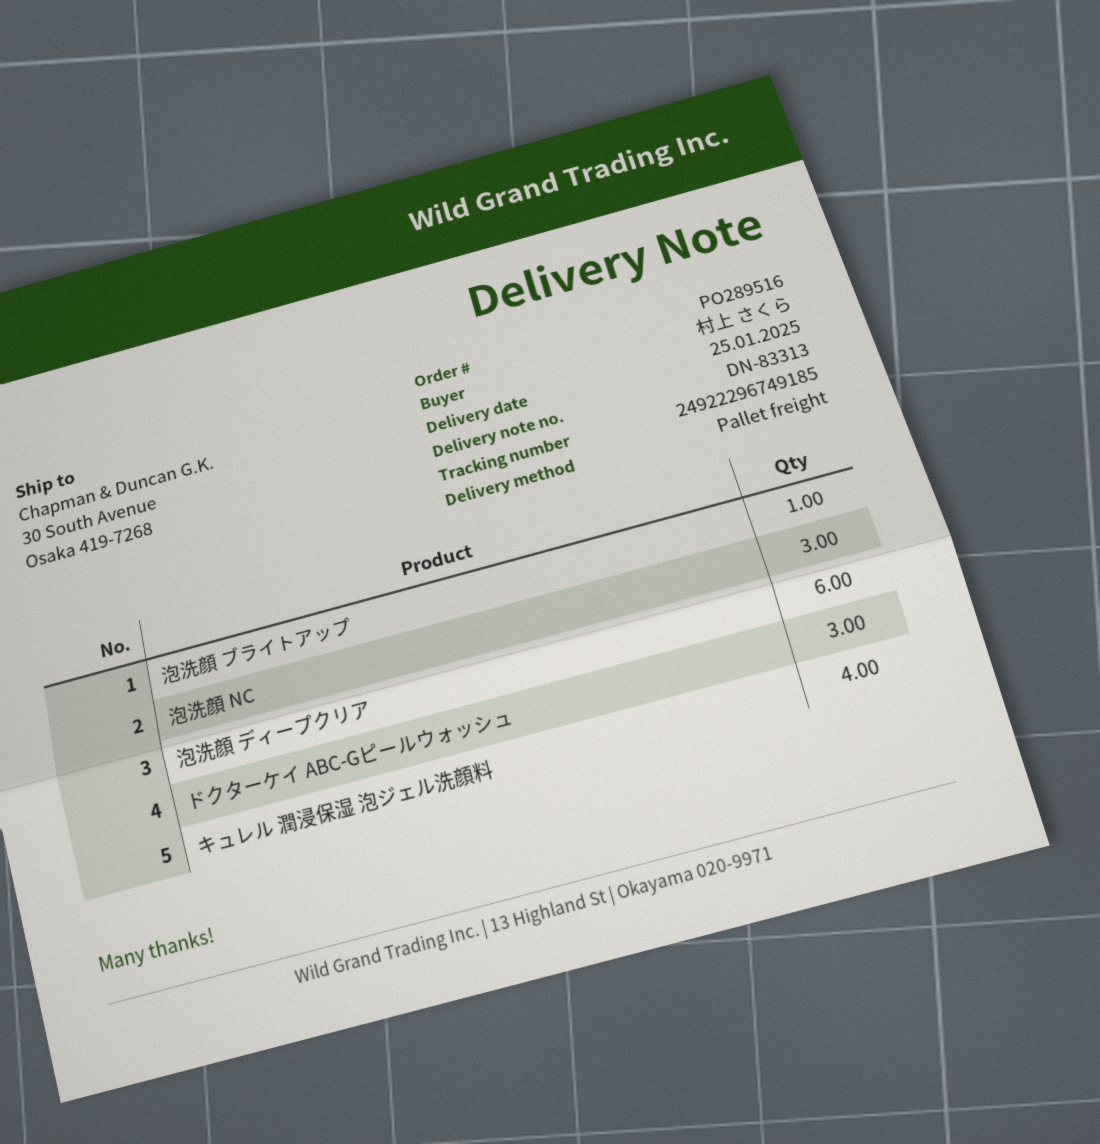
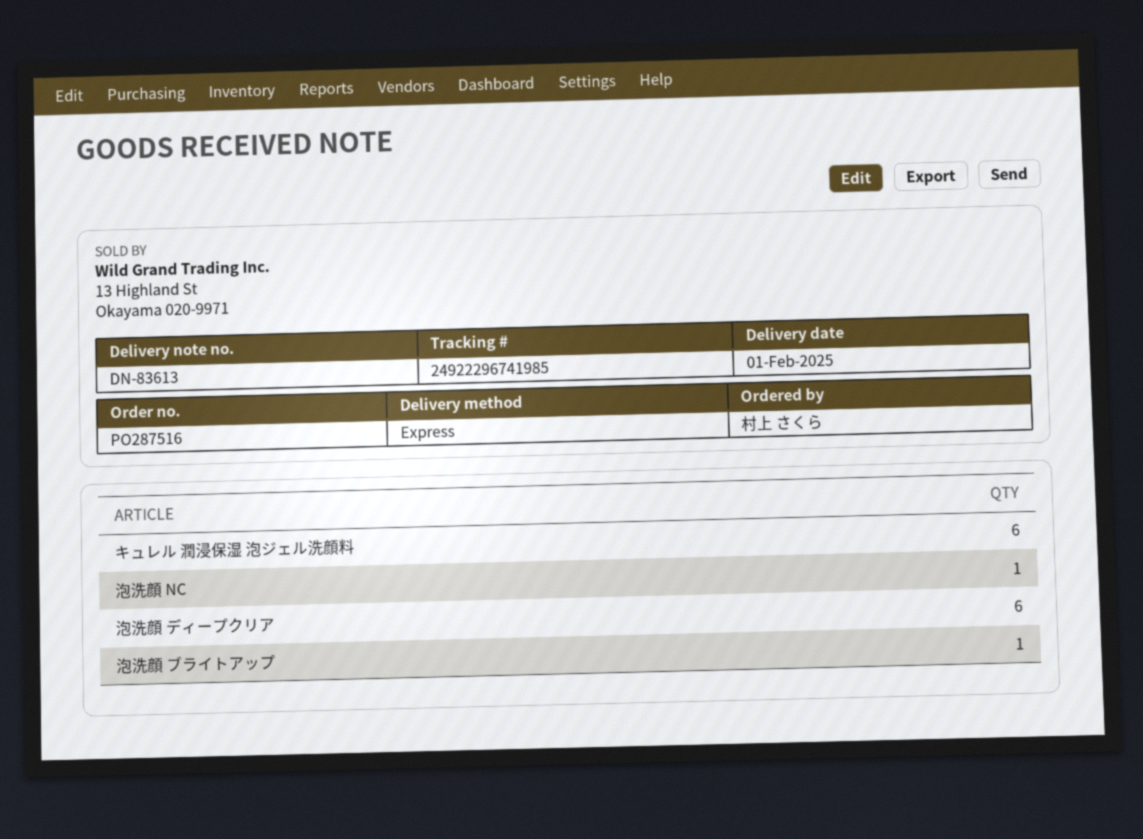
order number: PO289516 -> PO287516
delivery note number: DN-83313 -> DN-83613
delivery date: 2025-01-25 -> 2025-02-01
shipping method: pallet freight -> express
tracking number: 24922296749185 -> 24922296741985
泡洗顔 NC: 3 -> 1
ドクターケイ ABC-Gピールウォッシュ: 3 -> none
キュレル 潤浸保湿 泡ジェル洗顔料: 4 -> 6

